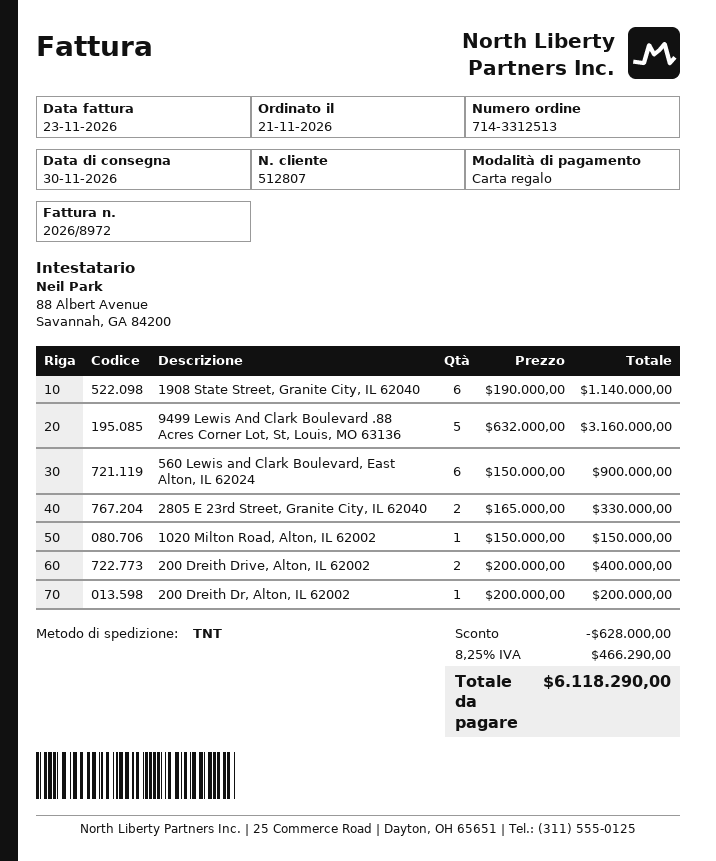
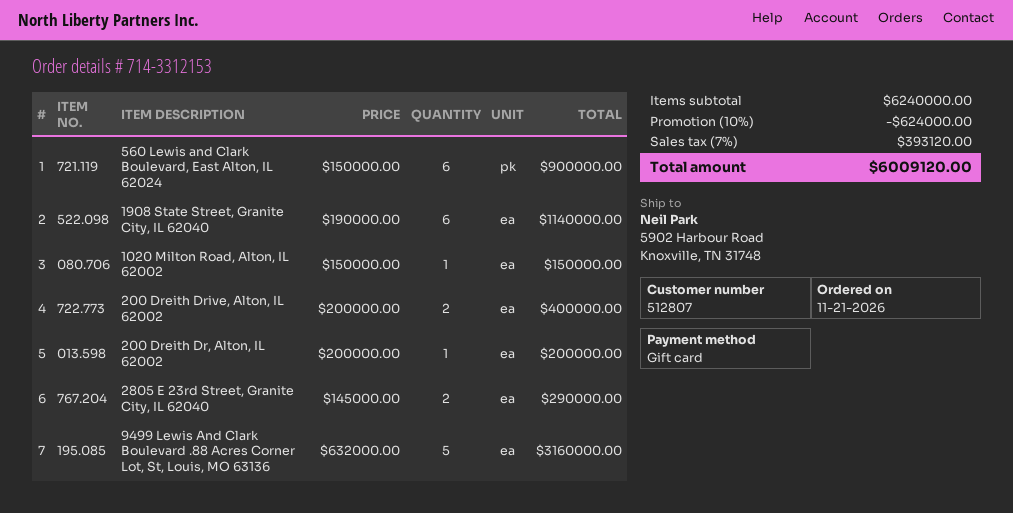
order number: 714-3312513 -> 714-3312153
2805 E 23rd Street, Granite City, IL 62040: 2 x 165000.00 = 330000.00 -> 2 x 145000.00 = 290000.00
discount: 628000.00 -> 624000.00
tax: 8.25% = 466290.00 -> 7% = 393120.00
total: 6118290.00 -> 6009120.00

